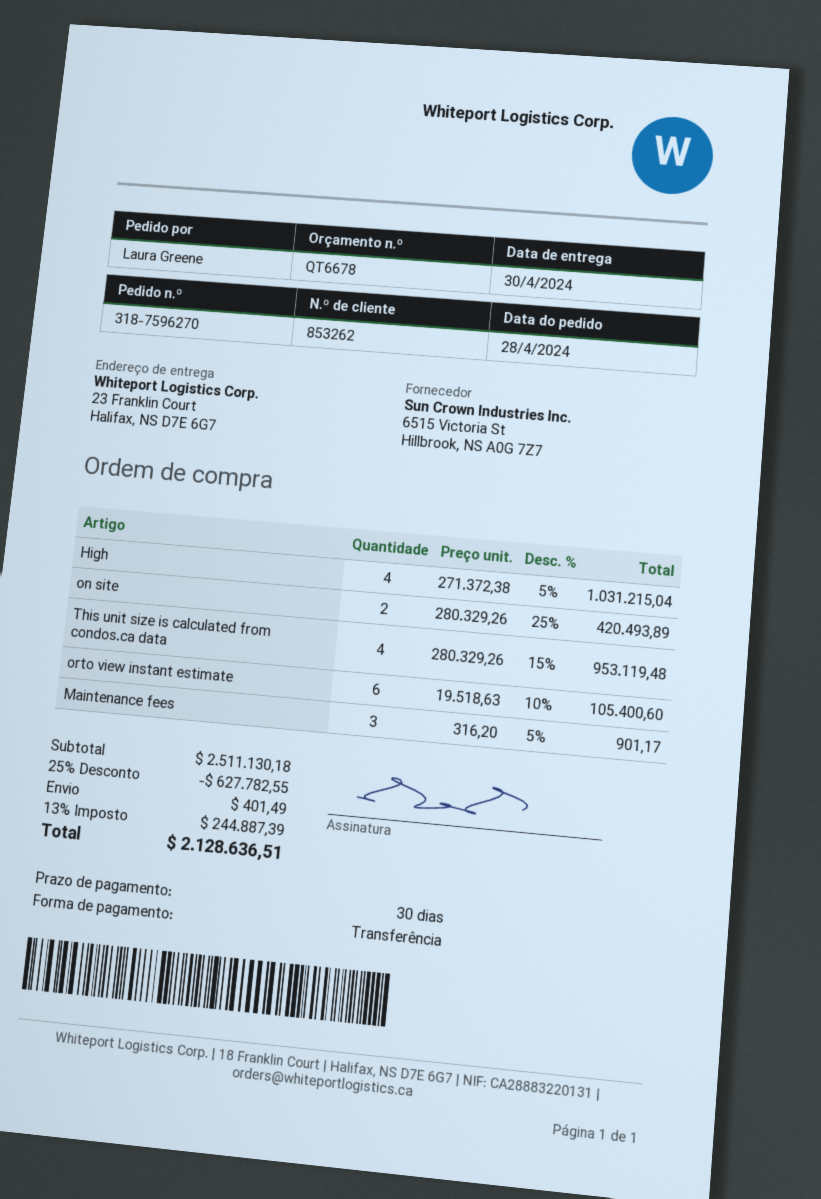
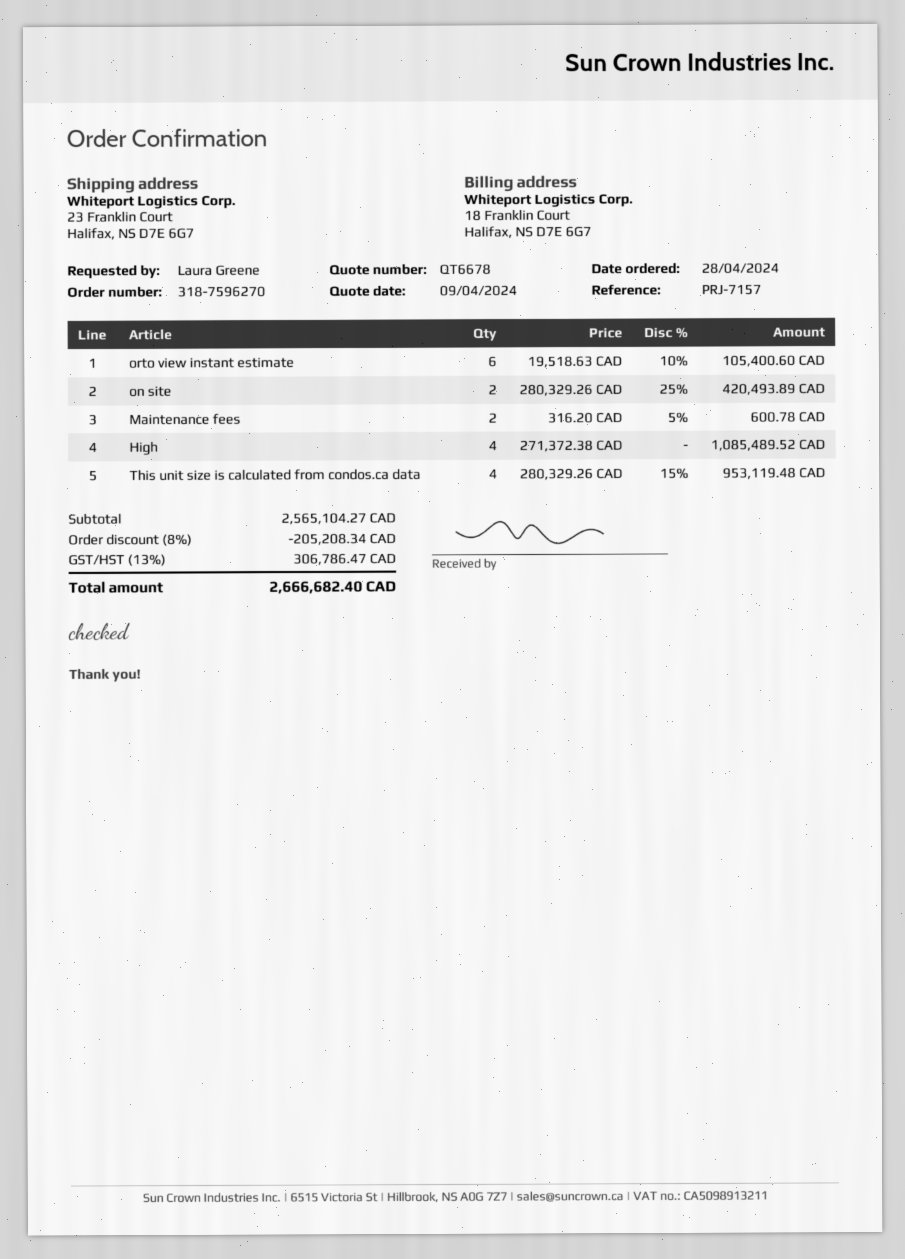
High: 4 x 271372.38 - 5% = 1031215.04 -> 4 x 271372.38 = 1085489.52
Maintenance fees: 3 x 316.20 - 5% = 901.17 -> 2 x 316.20 - 5% = 600.78
subtotal: 2511130.18 -> 2565104.27
discount: 25% = 627782.55 -> 8% = 205208.34
shipping: 401.49 -> none
tax: 13% = 244887.39 -> 13% = 306786.47
total: 2128636.51 -> 2666682.40

